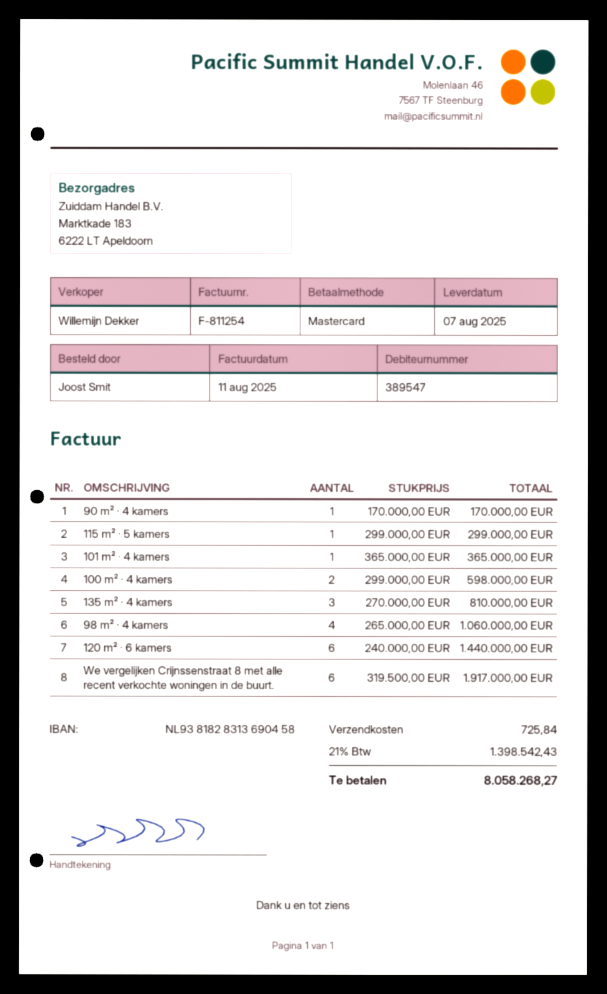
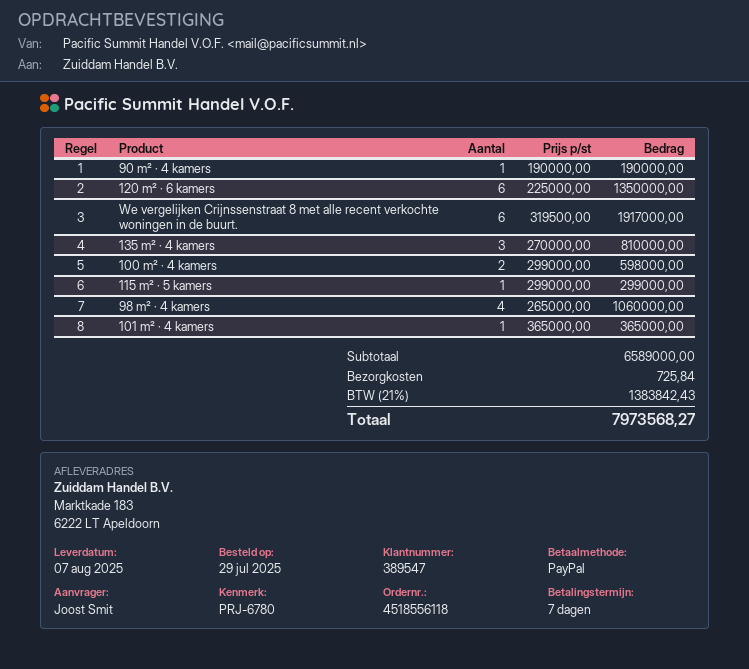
payment method: Mastercard -> PayPal
90 m² · 4 kamers: 1 x 170000.00 = 170000.00 -> 1 x 190000.00 = 190000.00
120 m² · 6 kamers: 6 x 240000.00 = 1440000.00 -> 6 x 225000.00 = 1350000.00
tax: 21% = 1398542.43 -> 21% = 1383842.43
total: 8058268.27 -> 7973568.27

